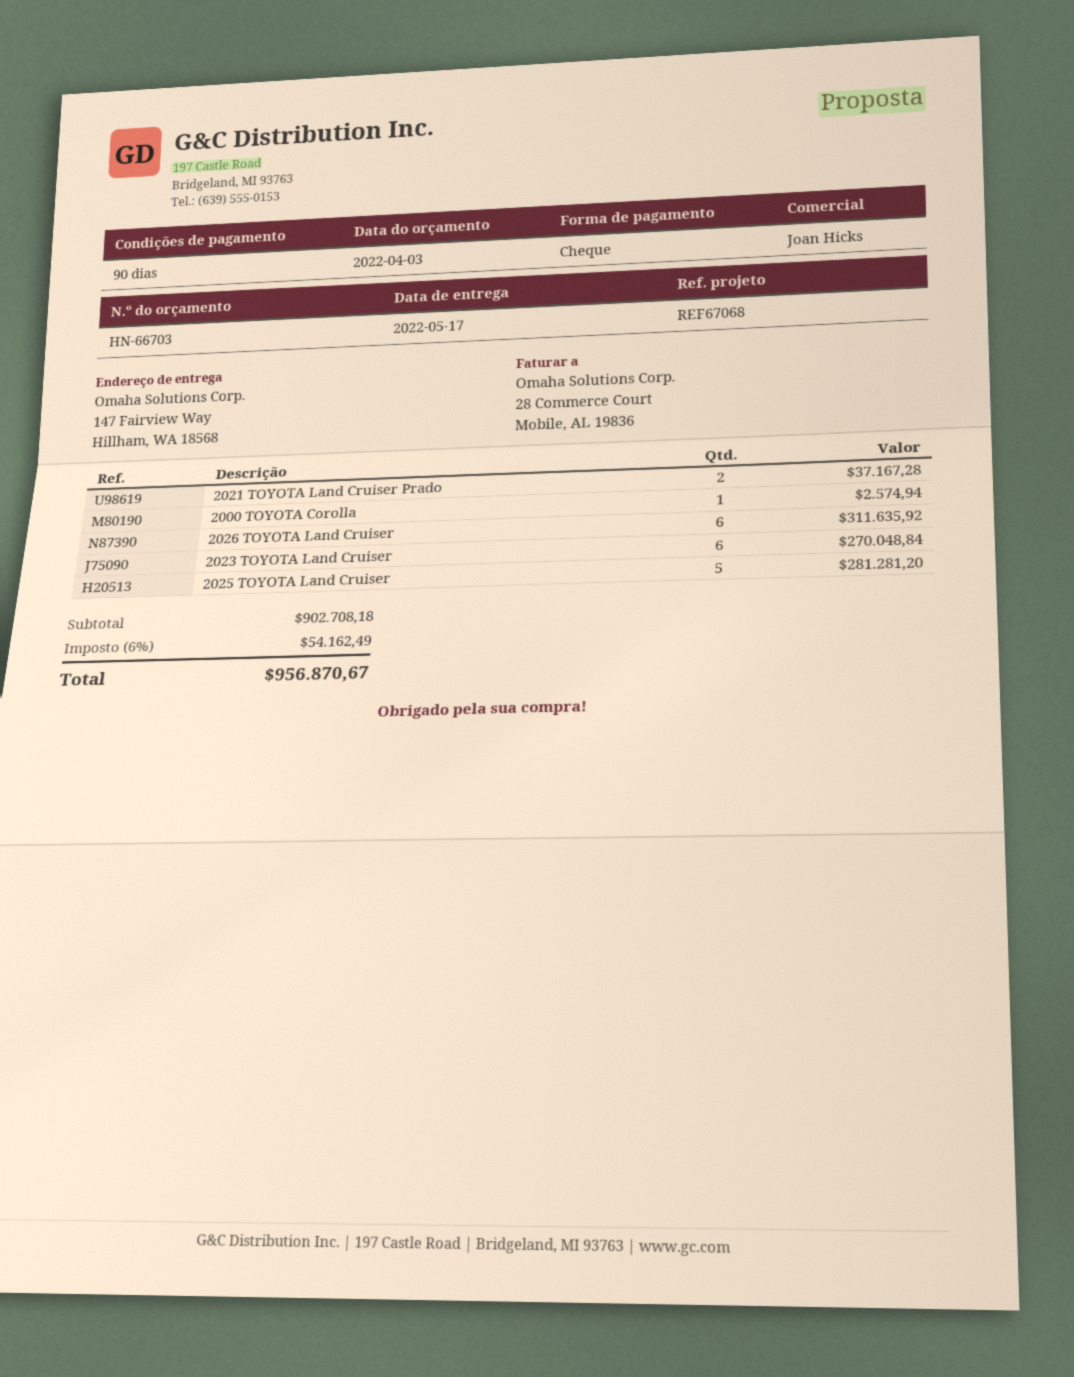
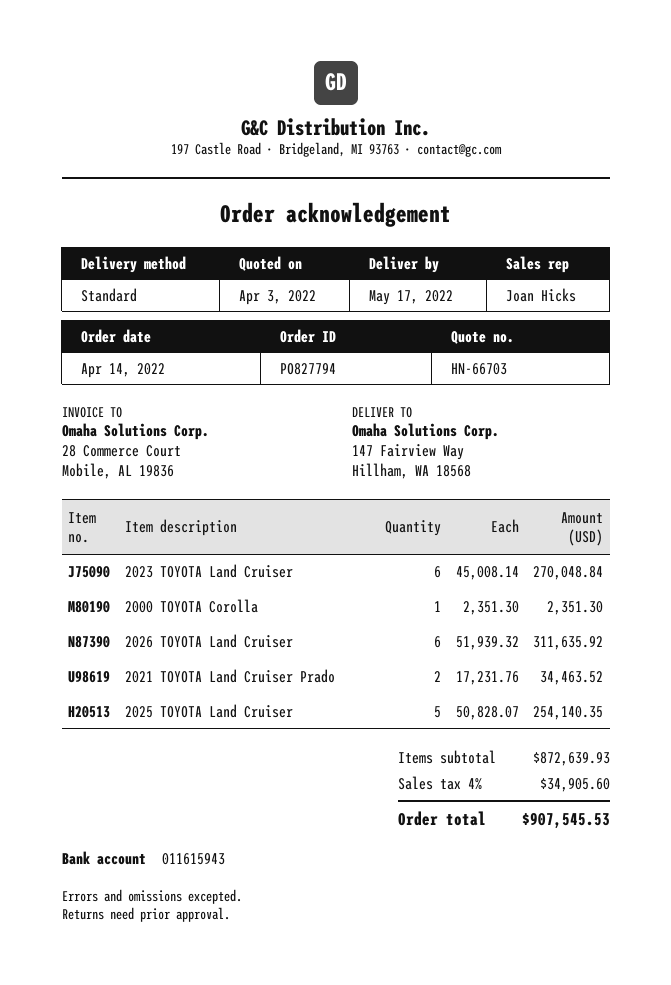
2021 TOYOTA Land Cruiser Prado: 2 for 37167.28 -> 2 for 34463.52
2000 TOYOTA Corolla: 1 for 2574.94 -> 1 for 2351.30
2025 TOYOTA Land Cruiser: 5 for 281281.20 -> 5 for 254140.35
subtotal: 902708.18 -> 872639.93
tax: 6% = 54162.49 -> 4% = 34905.60
total: 956870.67 -> 907545.53

